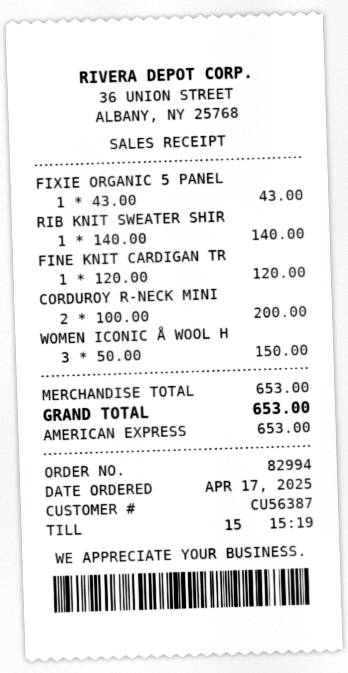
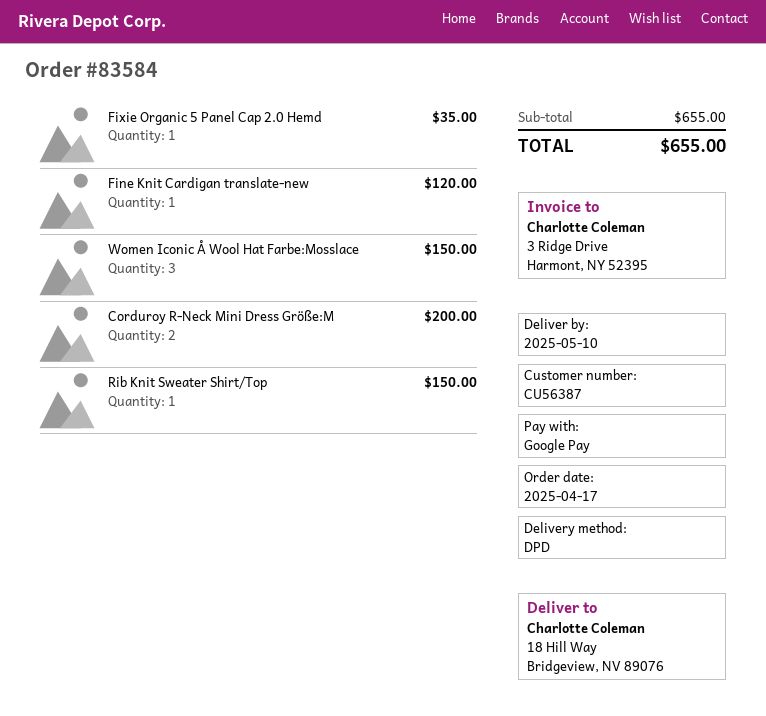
order number: 82994 -> 83584
payment method: American Express -> Google Pay
FIXIE ORGANIC 5 PANEL: 1 for 43.00 -> 1 for 35.00
RIB KNIT SWEATER SHIR: 1 for 140.00 -> 1 for 150.00
subtotal: 653.00 -> 655.00
total: 653.00 -> 655.00

